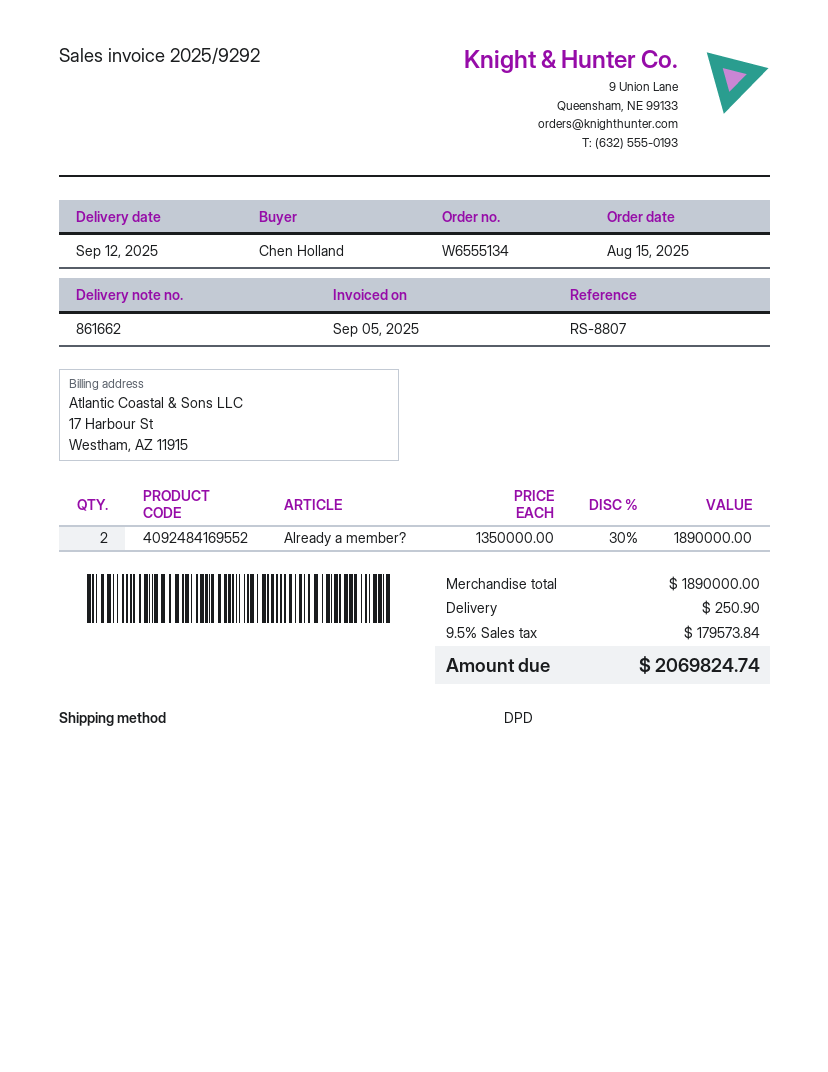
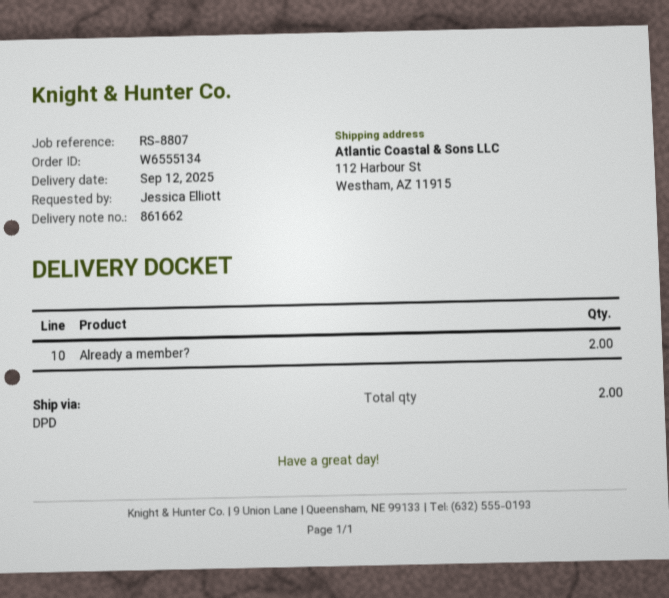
ordered by: Chen Holland -> Jessica Elliott

